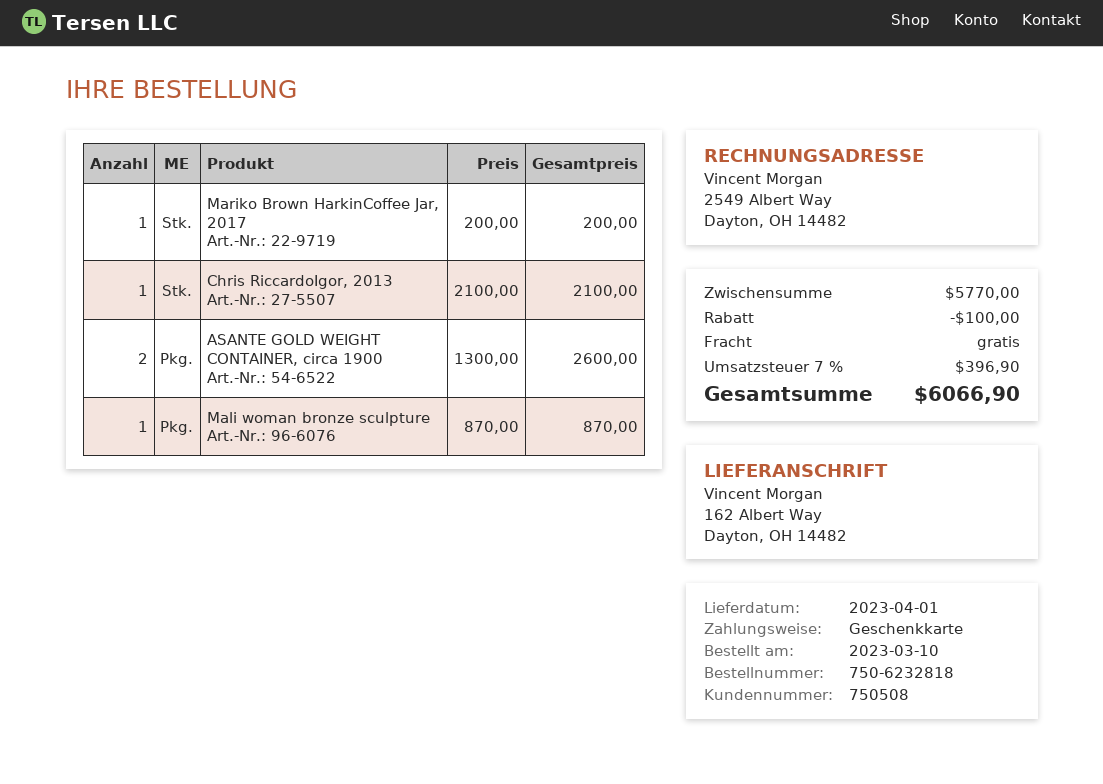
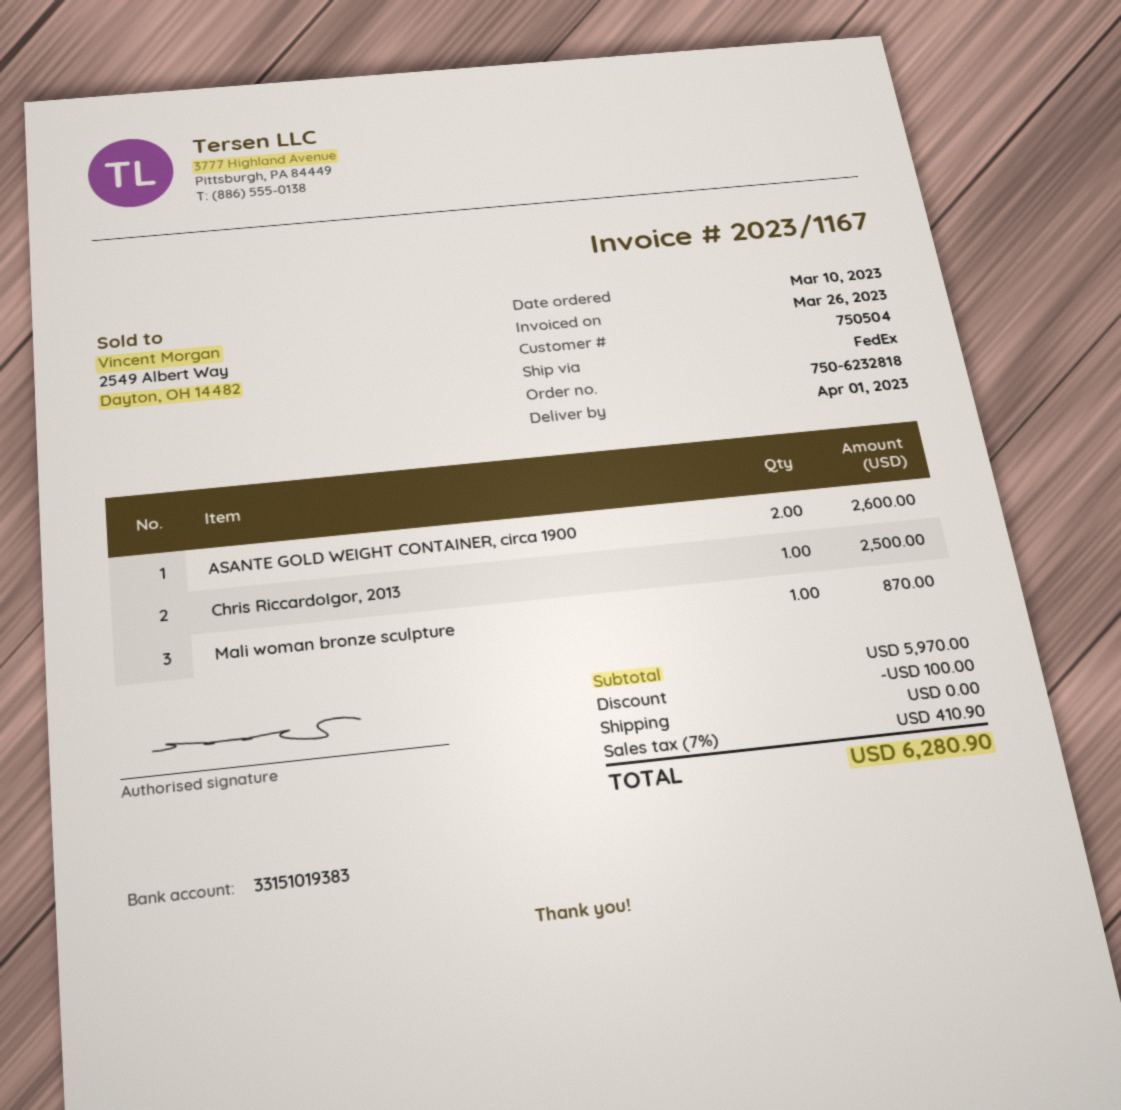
customer number: 750508 -> 750504
Mariko Brown HarkinCoffee Jar, 2017: 1 for 200.00 -> none
Chris RiccardoIgor, 2013: 1 for 2100.00 -> 1 for 2500.00
subtotal: 5770.00 -> 5970.00
tax: 7% = 396.90 -> 7% = 410.90
total: 6066.90 -> 6280.90

